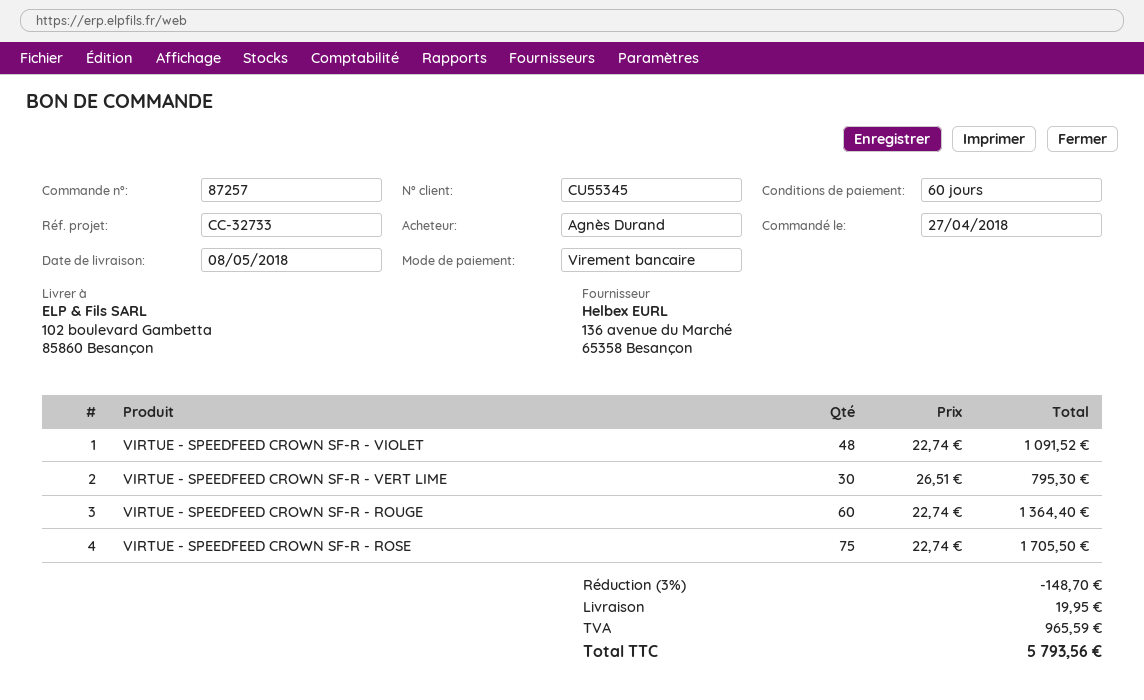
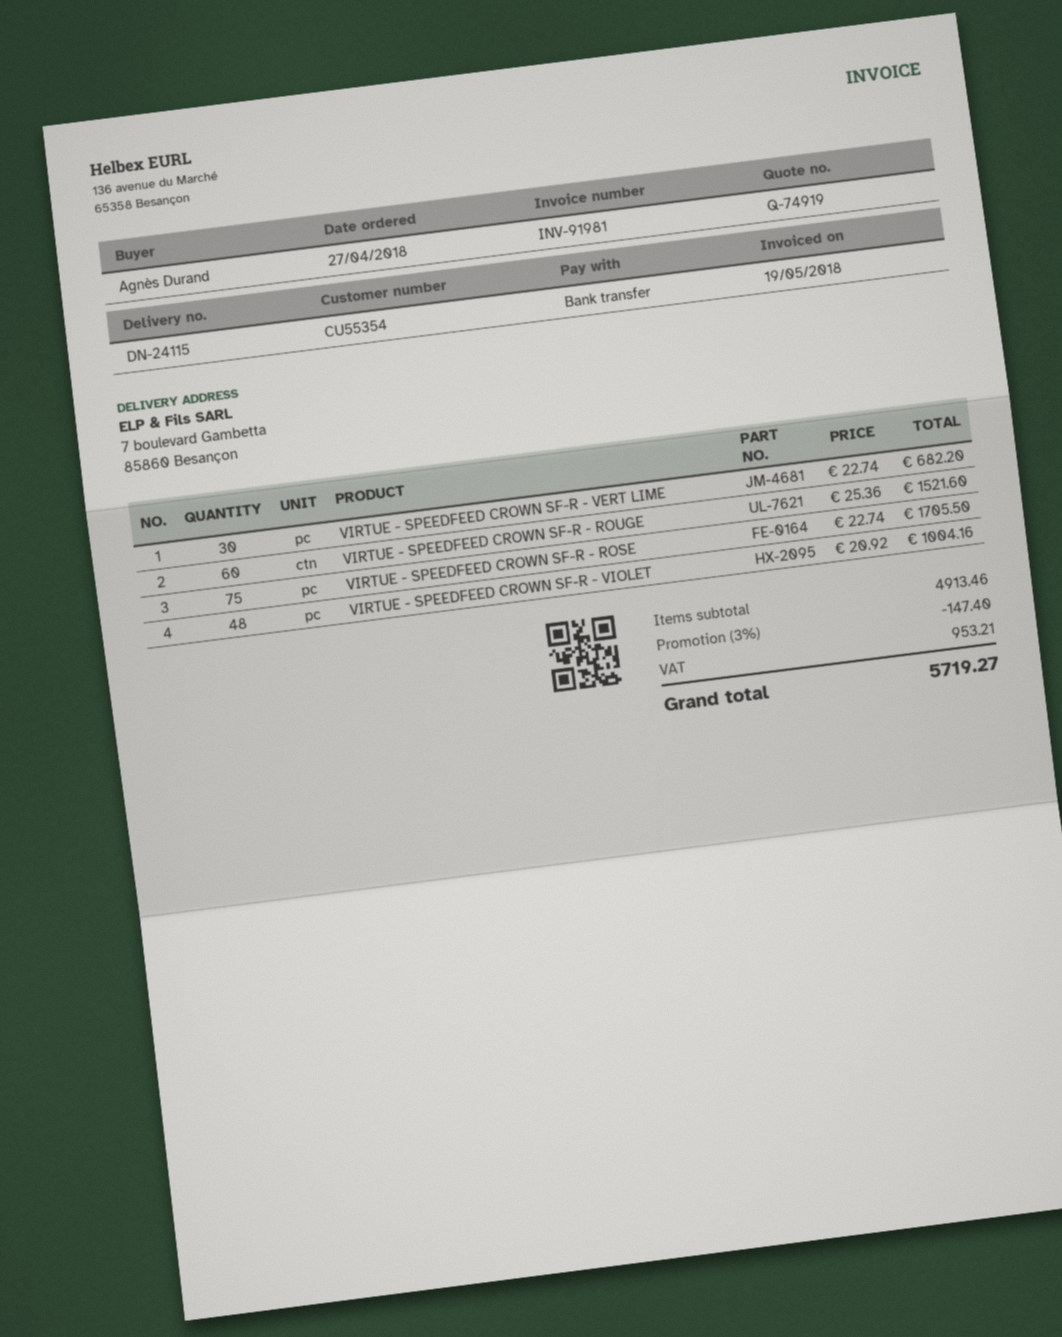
customer number: CU55345 -> CU55354
ship to: 102 boulevard Gambetta, 85860 Besançon -> 7 boulevard Gambetta, 85860 Besançon
VIRTUE - SPEEDFEED CROWN SF-R - VIOLET: 48 x 22.74 = 1091.52 -> 48 x 20.92 = 1004.16
VIRTUE - SPEEDFEED CROWN SF-R - VERT LIME: 30 x 26.51 = 795.30 -> 30 x 22.74 = 682.20
VIRTUE - SPEEDFEED CROWN SF-R - ROUGE: 60 x 22.74 = 1364.40 -> 60 x 25.36 = 1521.60
discount: 3% = 148.70 -> 3% = 147.40
shipping: 19.95 -> none
tax: 965.59 -> 953.21
total: 5793.56 -> 5719.27

